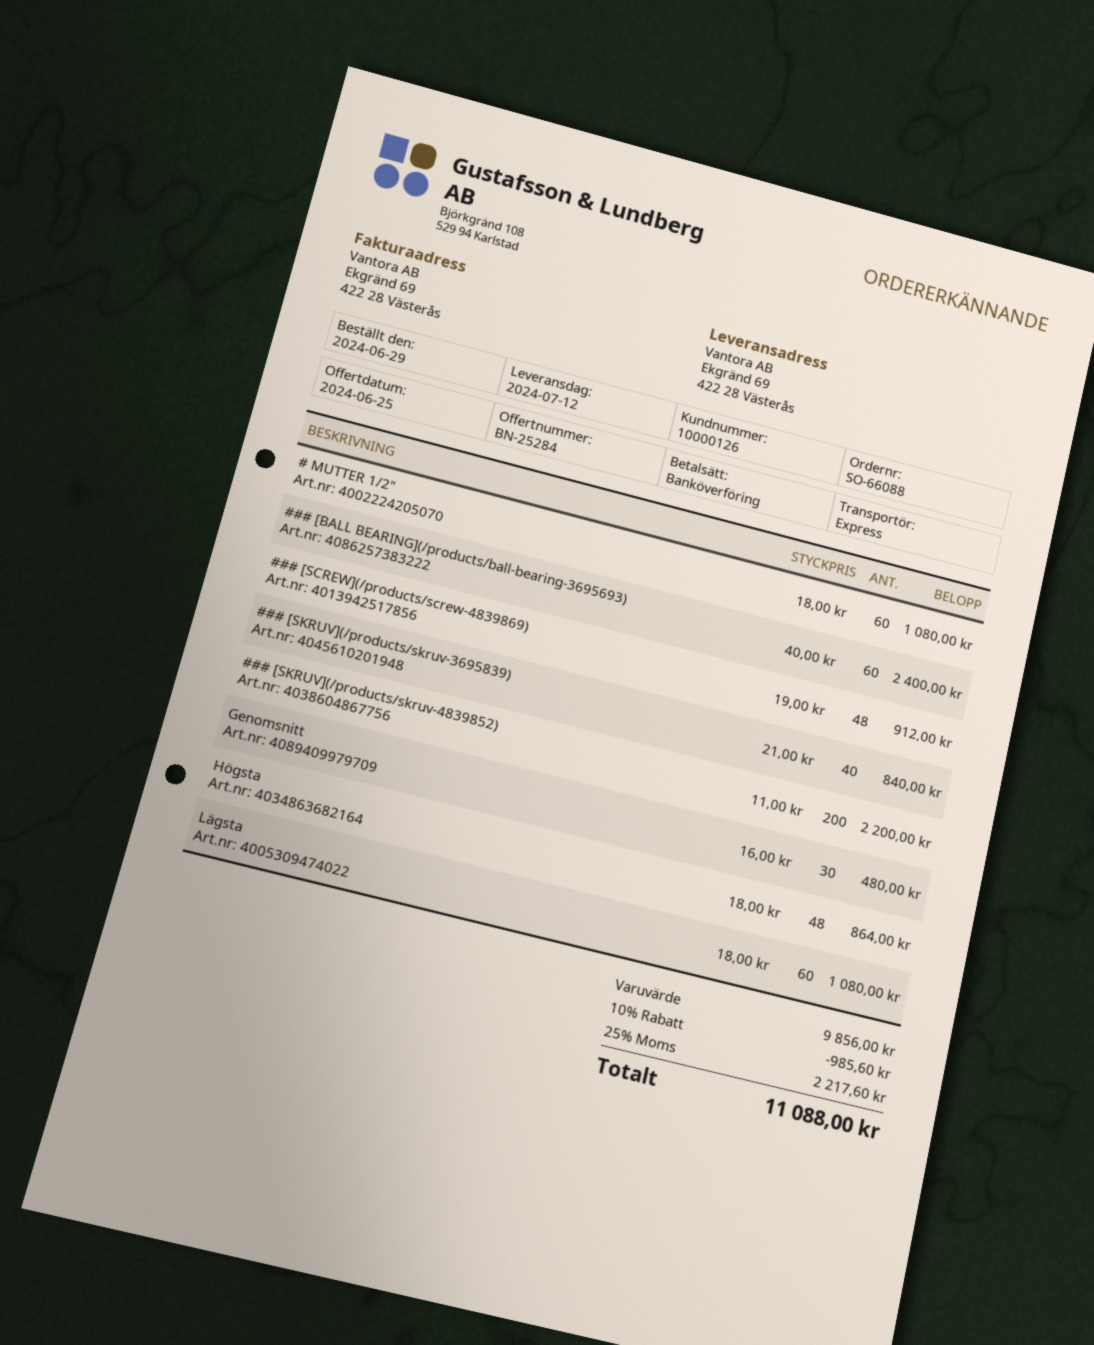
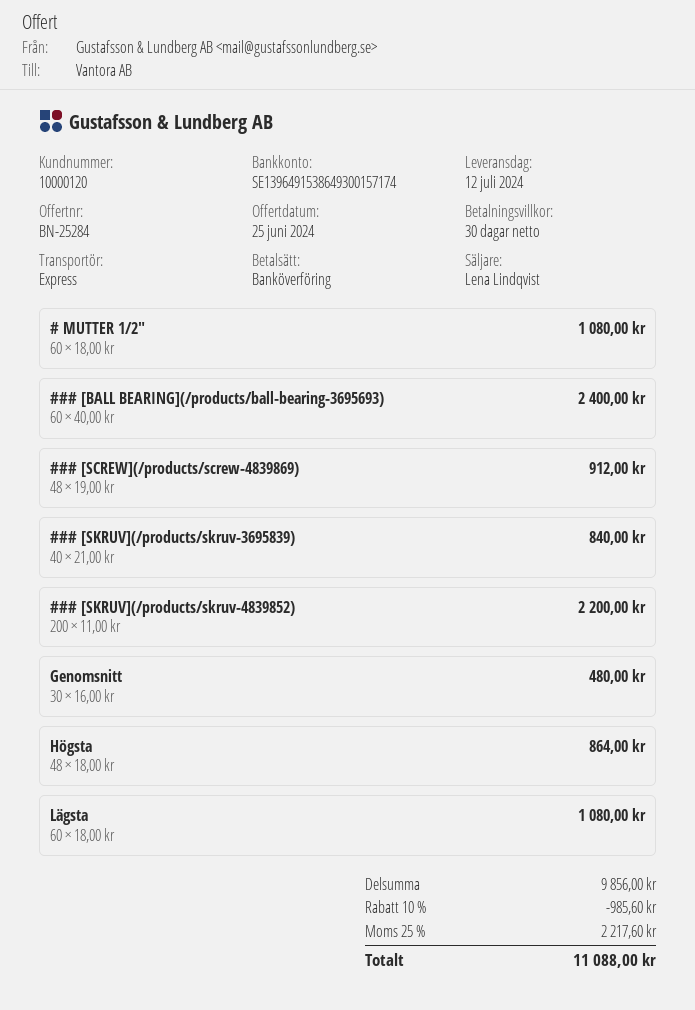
customer number: 10000126 -> 10000120

